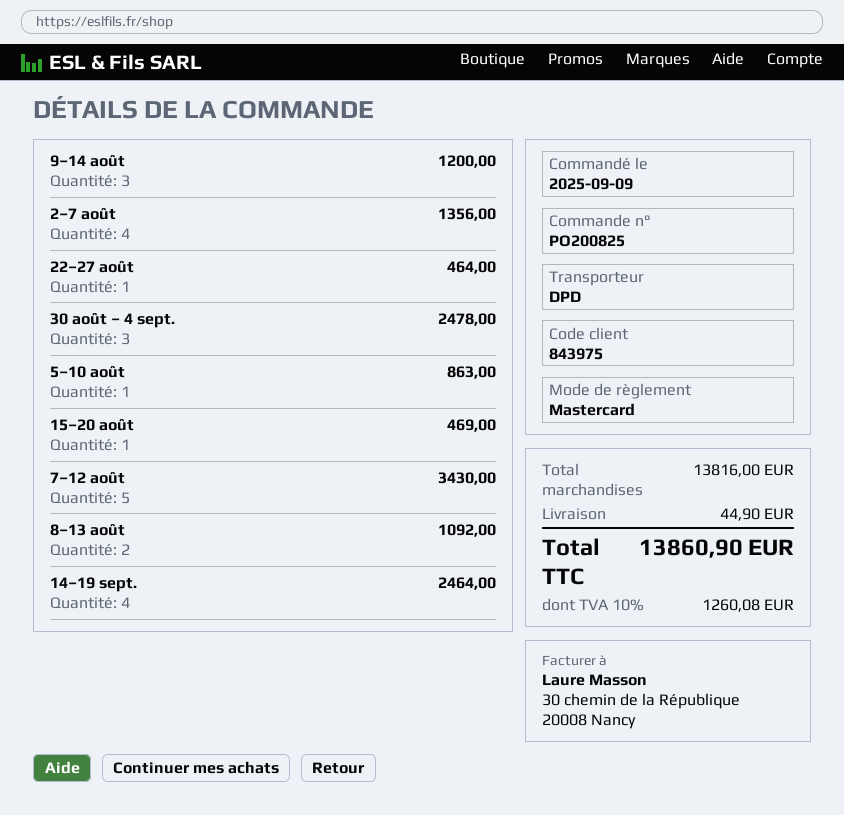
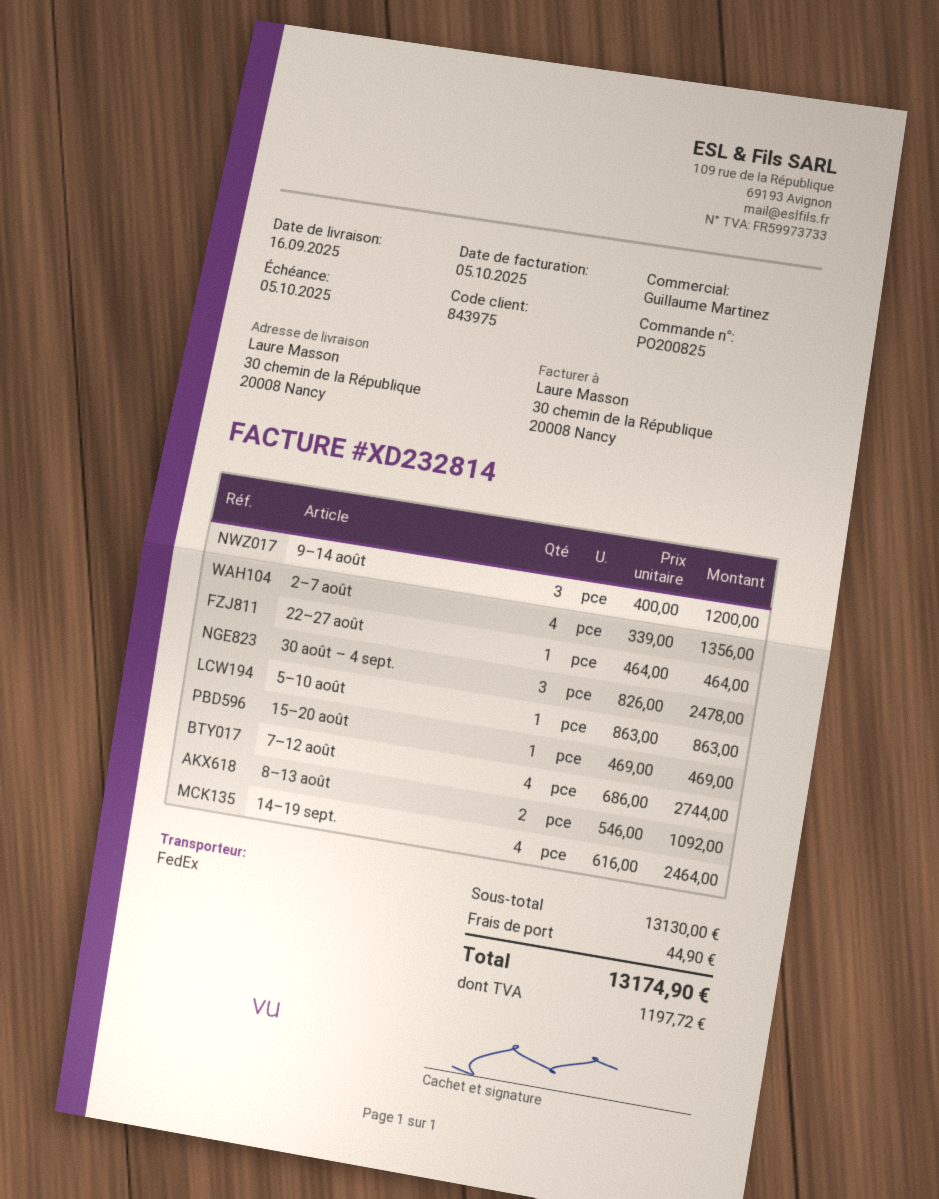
shipping method: DPD -> FedEx
7–12 août: 5 for 3430.00 -> 4 for 2744.00
subtotal: 13816.00 -> 13130.00
tax: 1260.08 -> 1197.72
total: 13860.90 -> 13174.90

